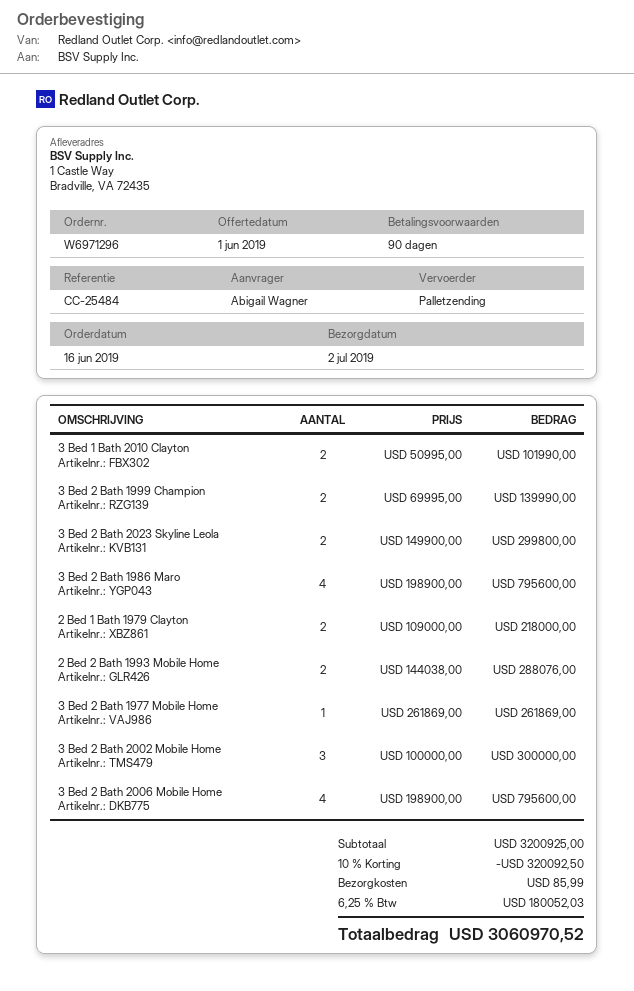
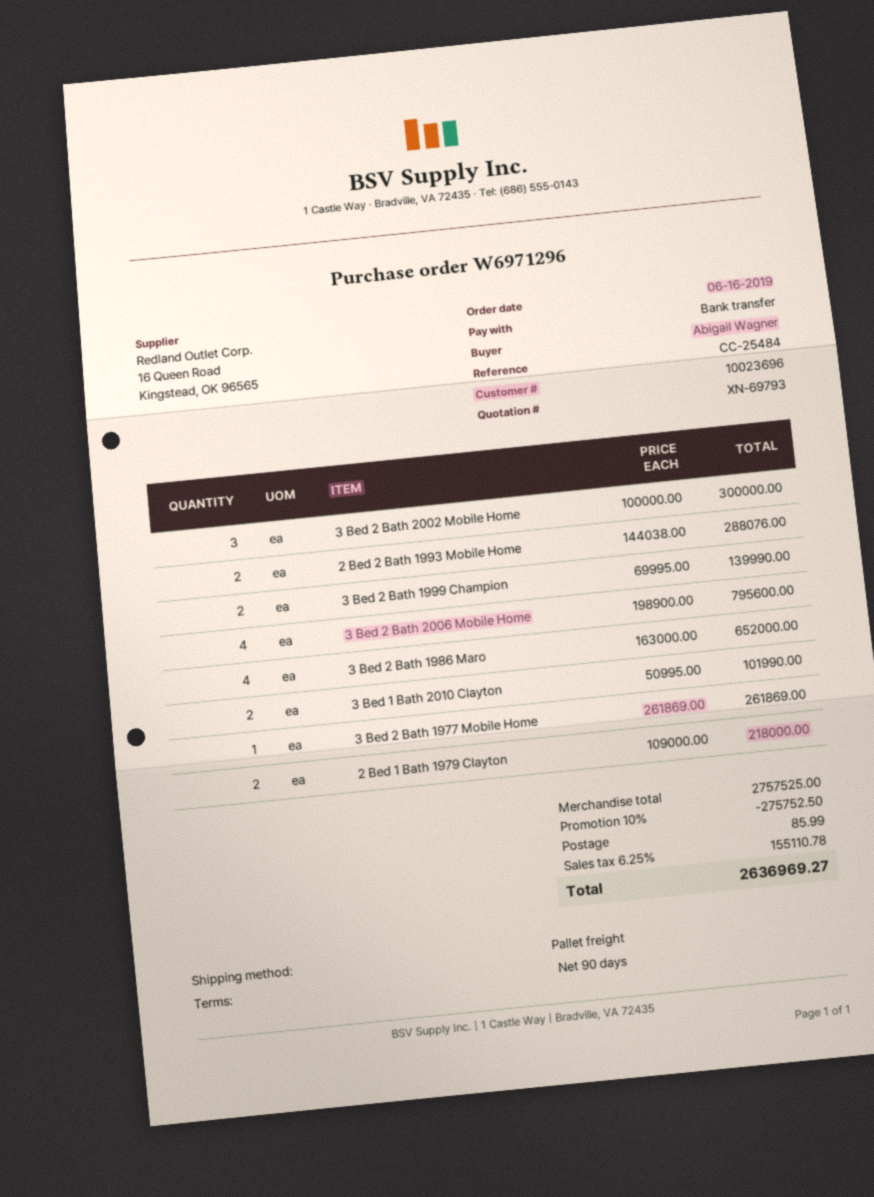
3 Bed 2 Bath 2023 Skyline Leola: 2 x 149900.00 = 299800.00 -> none
3 Bed 2 Bath 1986 Maro: 4 x 198900.00 = 795600.00 -> 4 x 163000.00 = 652000.00
subtotal: 3200925.00 -> 2757525.00
discount: 10% = 320092.50 -> 10% = 275752.50
tax: 6.25% = 180052.03 -> 6.25% = 155110.78
total: 3060970.52 -> 2636969.27

